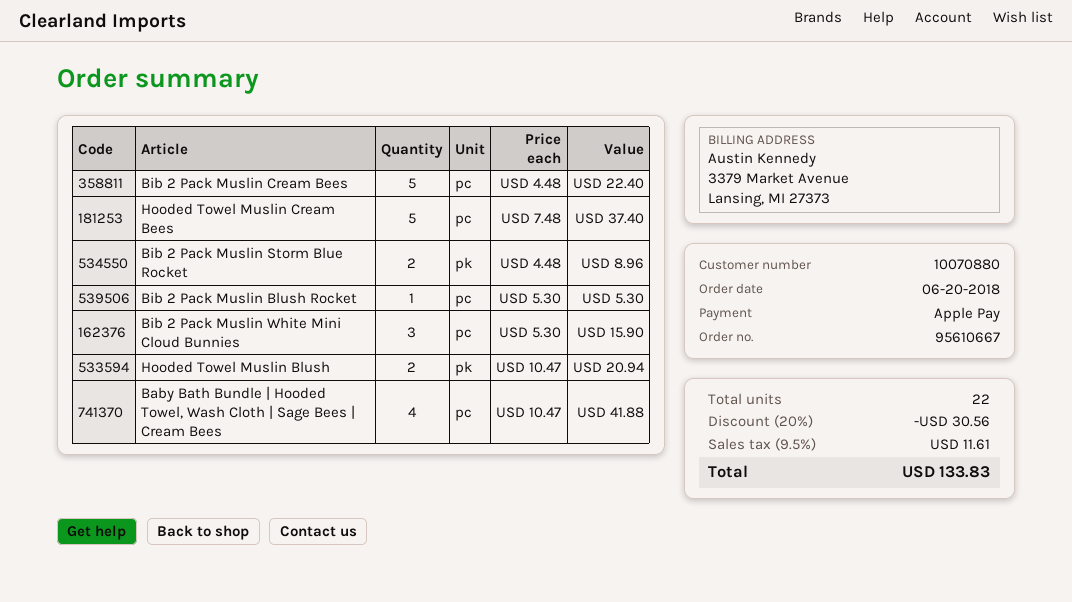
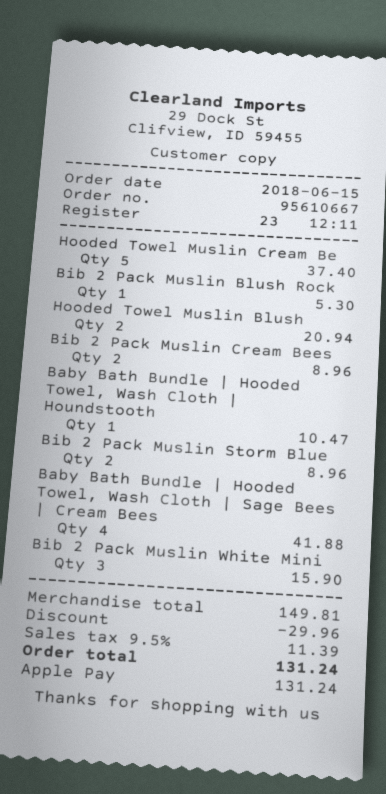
order date: 2018-06-20 -> 2018-06-15
Bib 2 Pack Muslin Cream Bees: 5 for 22.40 -> 2 for 8.96
Baby Bath Bundle | Hooded Towel, Wash Cloth | Houndstooth: none -> 1 for 10.47
discount: 30.56 -> 29.96
tax: 9.5% = 11.61 -> 9.5% = 11.39
total: 133.83 -> 131.24

